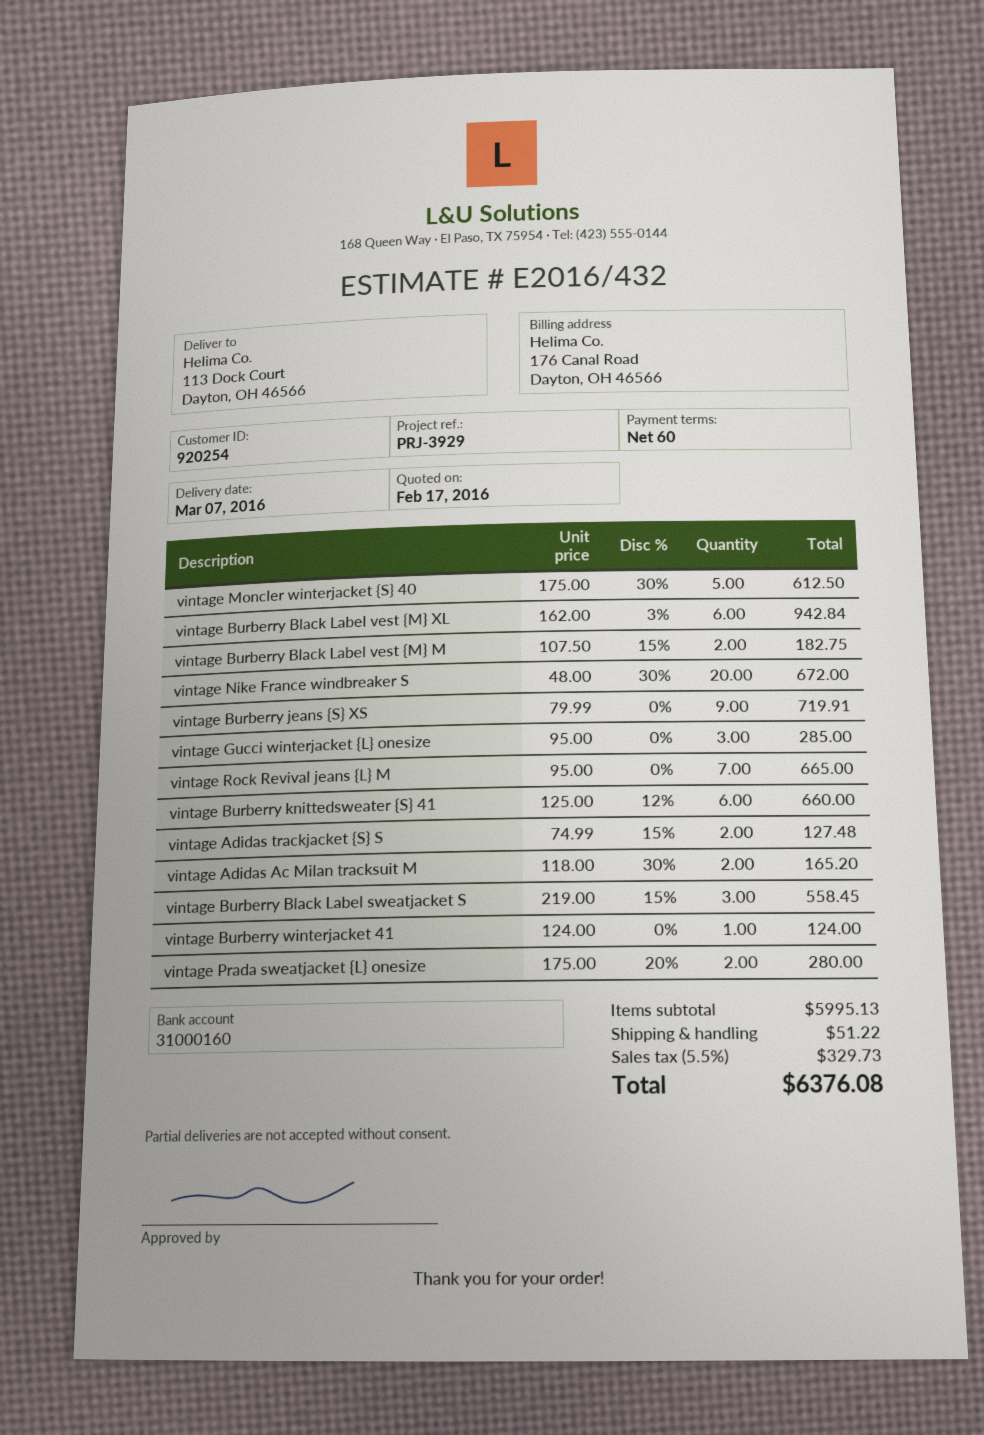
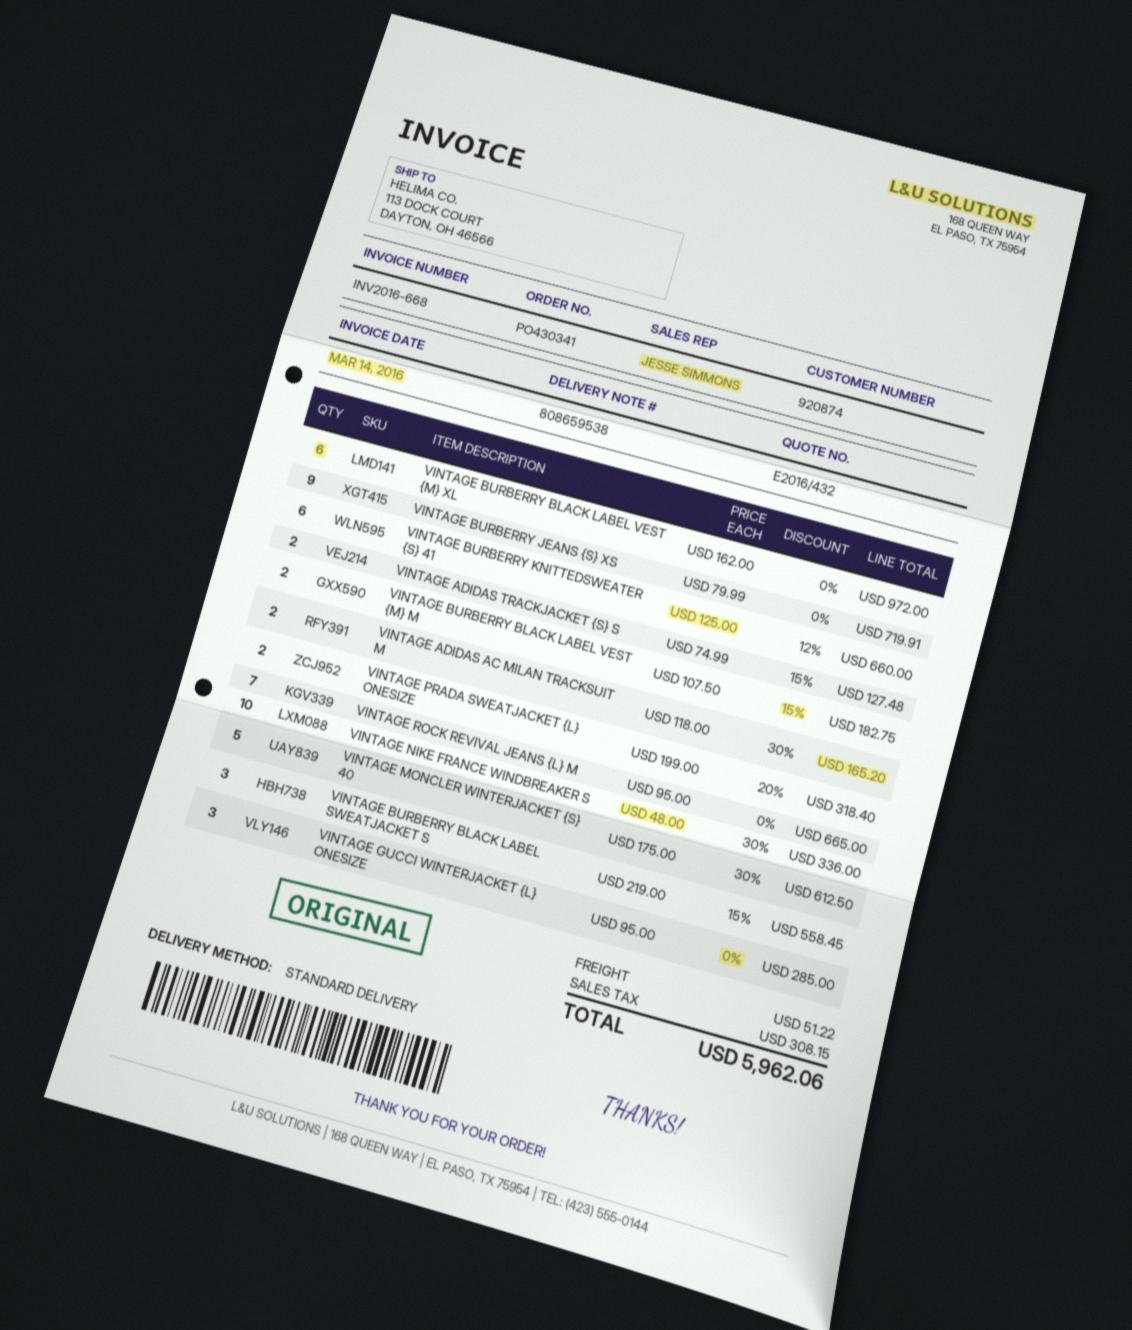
customer number: 920254 -> 920874
vintage Burberry Black Label vest {M} XL: 6 x 162.00 - 3% = 942.84 -> 6 x 162.00 = 972.00
vintage Nike France windbreaker S: 20 x 48.00 - 30% = 672.00 -> 10 x 48.00 - 30% = 336.00
vintage Burberry winterjacket 41: 1 x 124.00 = 124.00 -> none
vintage Prada sweatjacket {L} onesize: 2 x 175.00 - 20% = 280.00 -> 2 x 199.00 - 20% = 318.40
tax: 329.73 -> 308.15
total: 6376.08 -> 5962.06

